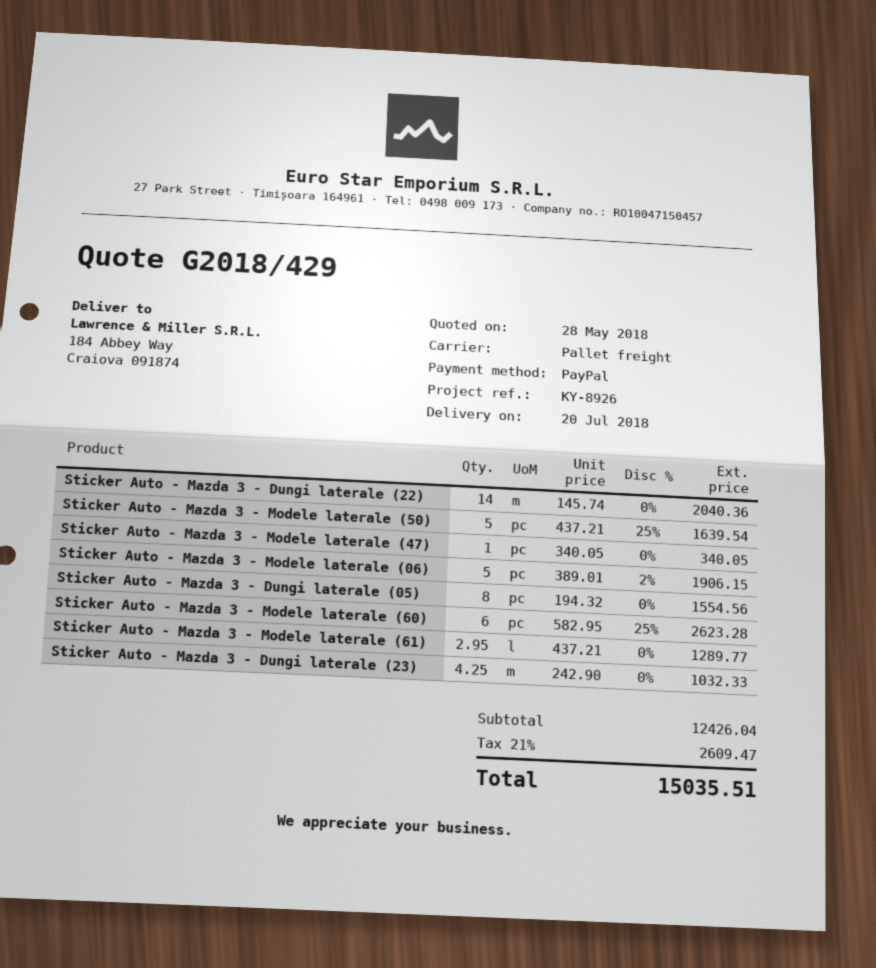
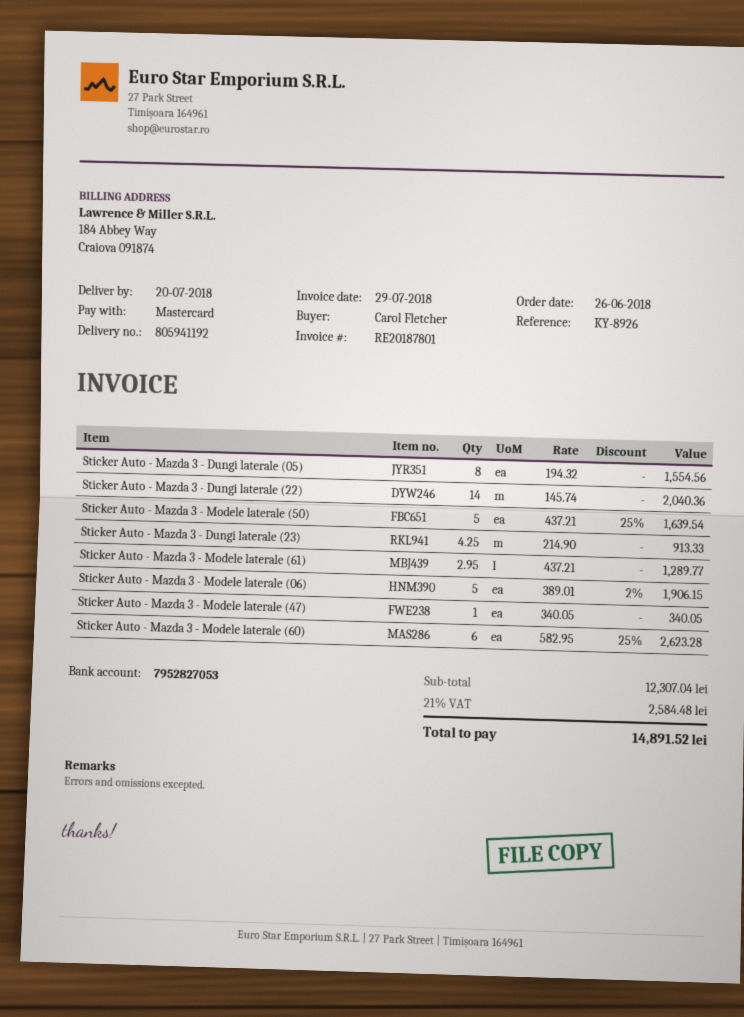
payment method: PayPal -> Mastercard
Sticker Auto - Mazda 3 - Dungi laterale (23): 4.25 x 242.90 = 1032.33 -> 4.25 x 214.90 = 913.33
subtotal: 12426.04 -> 12307.04
tax: 21% = 2609.47 -> 21% = 2584.48
total: 15035.51 -> 14891.52

